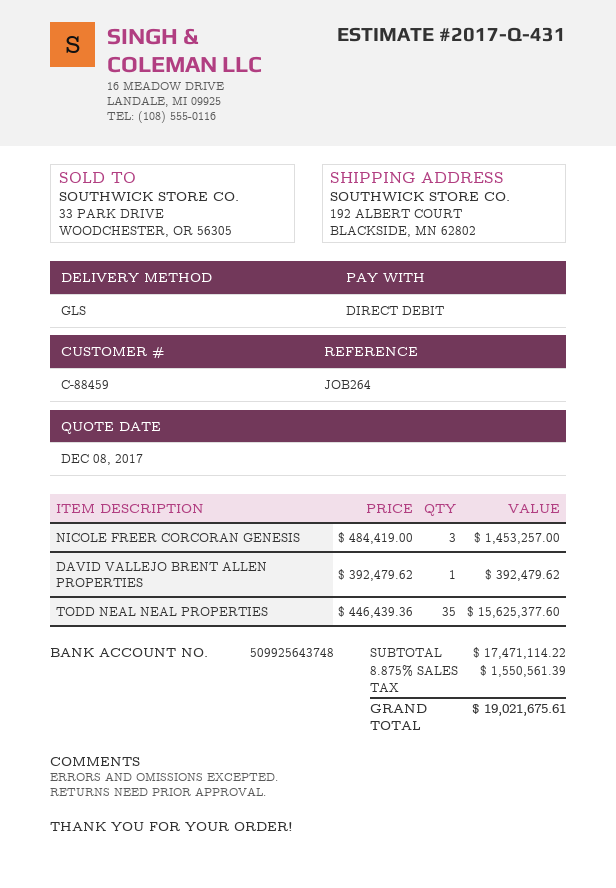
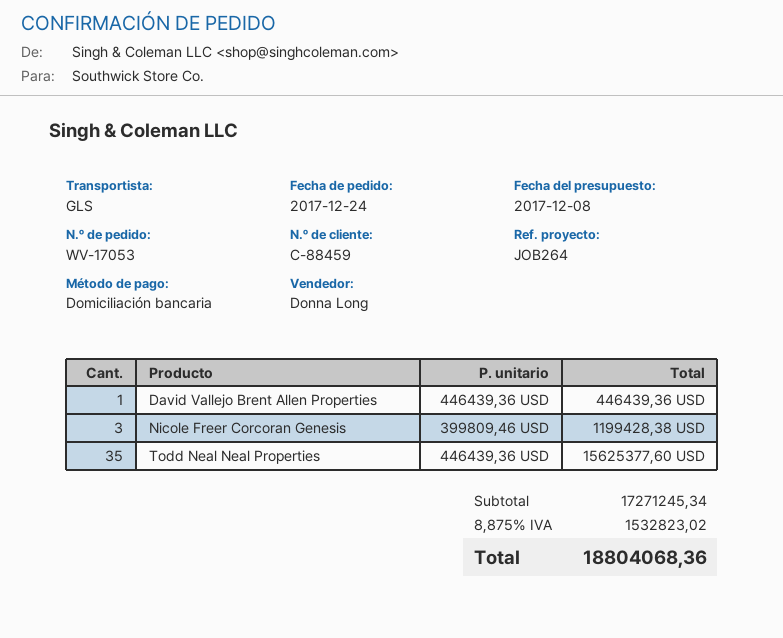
NICOLE FREER CORCORAN GENESIS: 3 x 484419.00 = 1453257.00 -> 3 x 399809.46 = 1199428.38
DAVID VALLEJO BRENT ALLEN PROPERTIES: 1 x 392479.62 = 392479.62 -> 1 x 446439.36 = 446439.36
subtotal: 17471114.22 -> 17271245.34
tax: 8.875% = 1550561.39 -> 8.875% = 1532823.02
total: 19021675.61 -> 18804068.36

